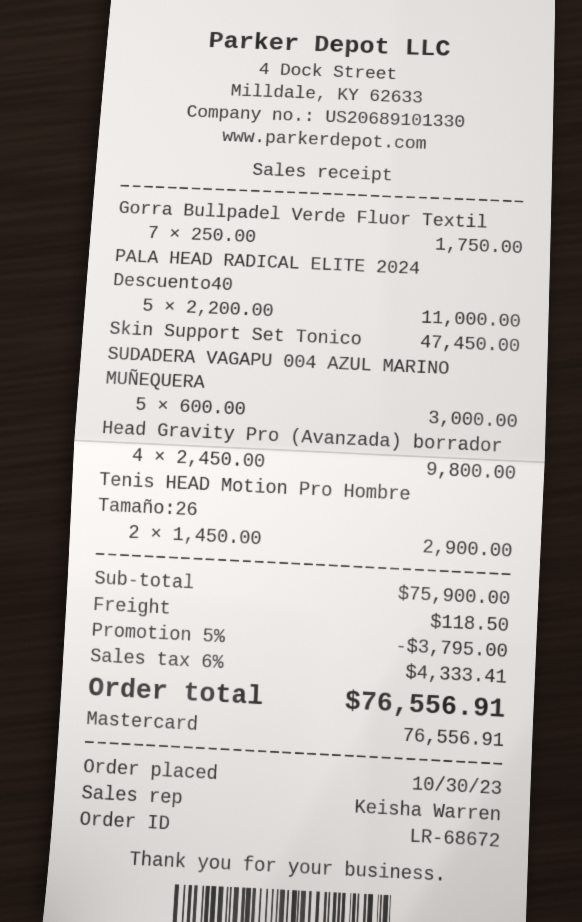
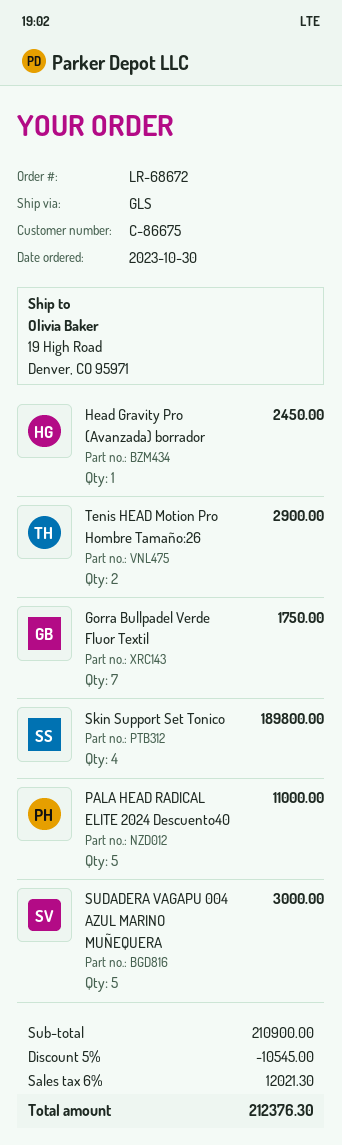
Skin Support Set Tonico: 1 for 47450.00 -> 4 for 189800.00
Head Gravity Pro (Avanzada) borrador: 4 for 9800.00 -> 1 for 2450.00
subtotal: 75900.00 -> 210900.00
discount: 5% = 3795.00 -> 5% = 10545.00
shipping: 118.50 -> none
tax: 6% = 4333.41 -> 6% = 12021.30
total: 76556.91 -> 212376.30

